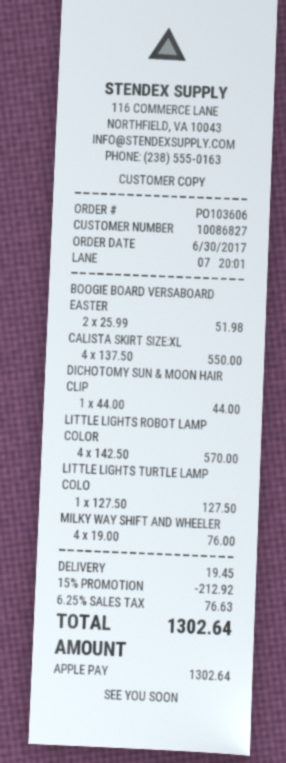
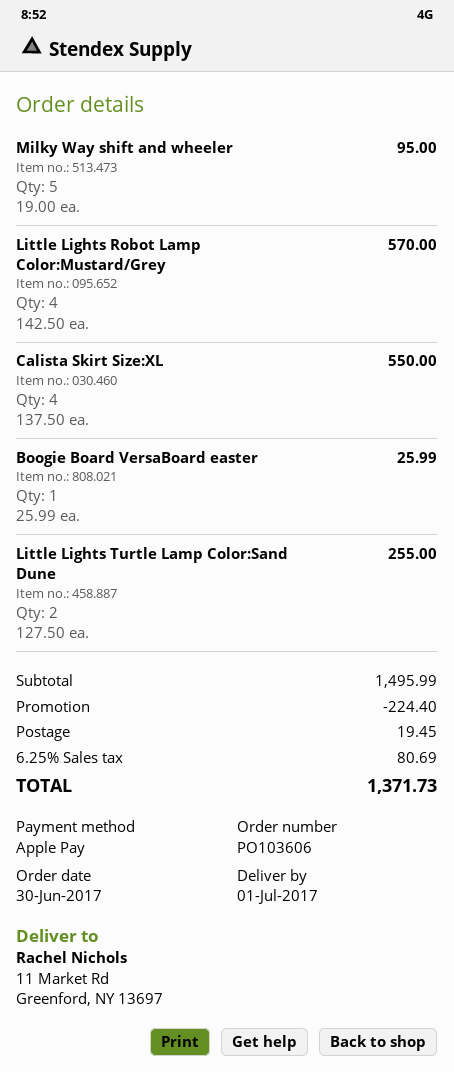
BOOGIE BOARD VERSABOARD EASTER: 2 x 25.99 = 51.98 -> 1 x 25.99 = 25.99
DICHOTOMY SUN & MOON HAIR CLIP: 1 x 44.00 = 44.00 -> none
LITTLE LIGHTS TURTLE LAMP COLO: 1 x 127.50 = 127.50 -> 2 x 127.50 = 255.00
MILKY WAY SHIFT AND WHEELER: 4 x 19.00 = 76.00 -> 5 x 19.00 = 95.00
discount: 212.92 -> 224.40
tax: 6.25% = 76.63 -> 6.25% = 80.69
total: 1302.64 -> 1371.73

